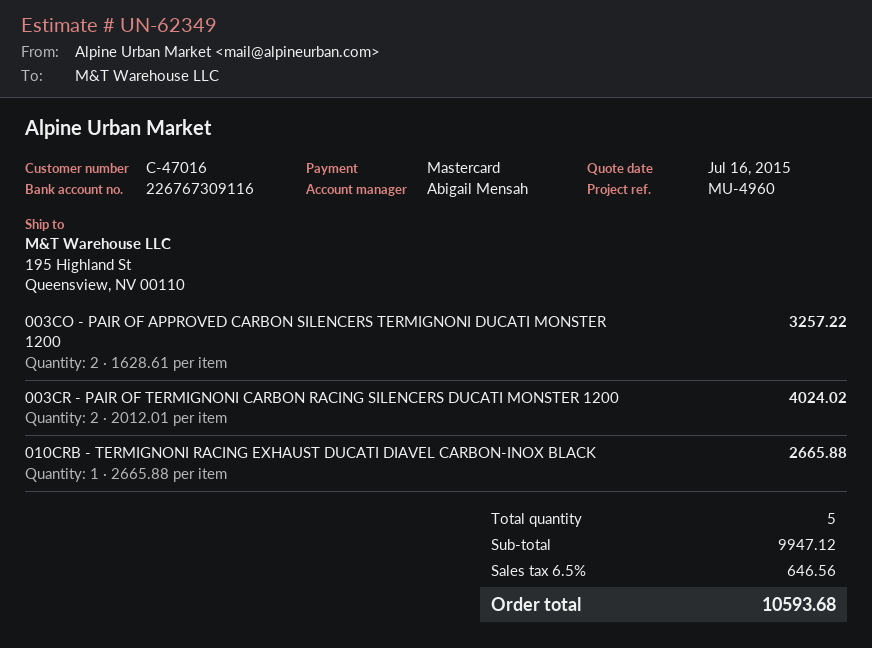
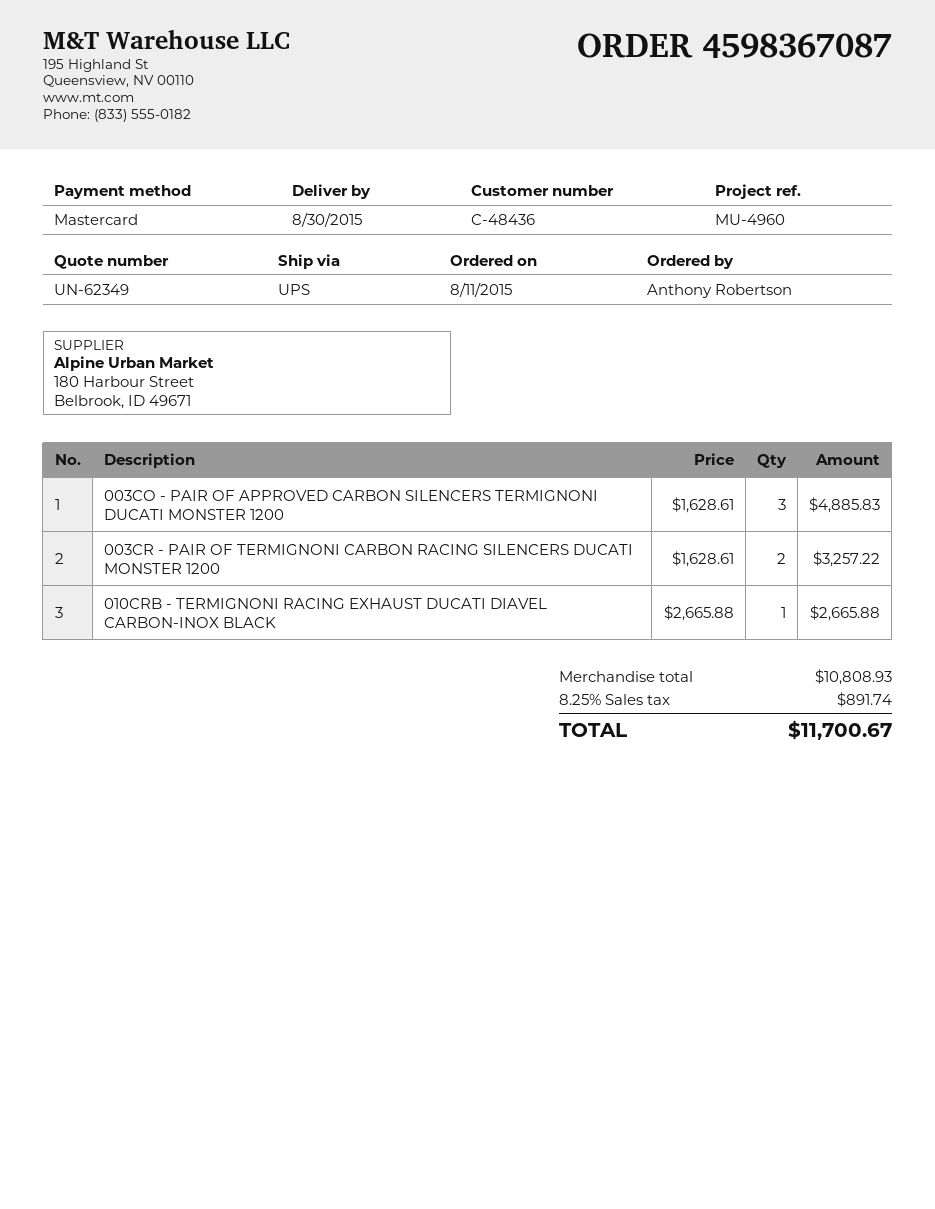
customer number: C-47016 -> C-48436
003CO - PAIR OF APPROVED CARBON SILENCERS TERMIGNONI DUCATI MONSTER 1200: 2 x 1628.61 = 3257.22 -> 3 x 1628.61 = 4885.83
003CR - PAIR OF TERMIGNONI CARBON RACING SILENCERS DUCATI MONSTER 1200: 2 x 2012.01 = 4024.02 -> 2 x 1628.61 = 3257.22
subtotal: 9947.12 -> 10808.93
tax: 6.5% = 646.56 -> 8.25% = 891.74
total: 10593.68 -> 11700.67

